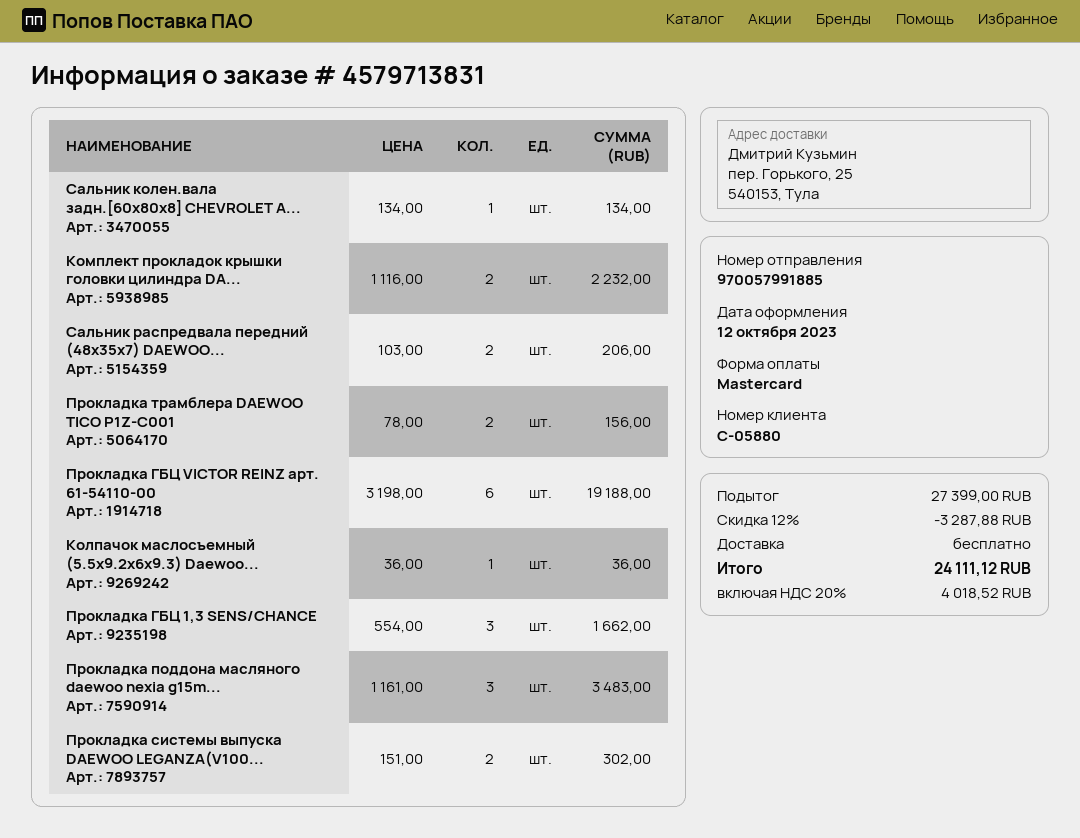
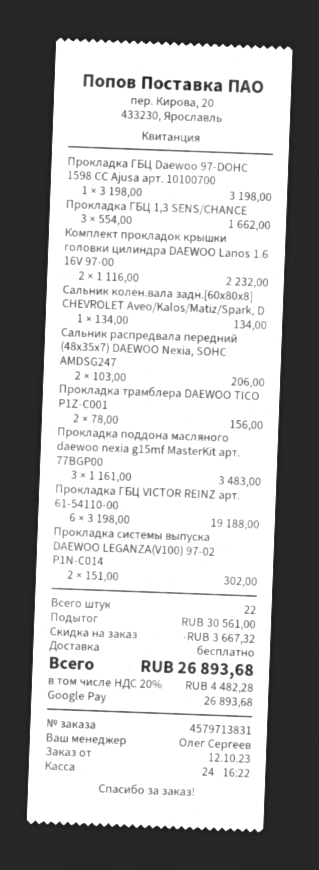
payment method: Mastercard -> Google Pay
Колпачок маслосъемный (5.5x9.2x6x9.3) Daewoo...: 1 x 36.00 = 36.00 -> none
Прокладка ГБЦ Daewoo 97-DOHC 1598 CC Ajusa арт. 10100700: none -> 1 x 3198.00 = 3198.00
subtotal: 27399.00 -> 30561.00
discount: 3287.88 -> 3667.32
tax: 20% = 4018.52 -> 20% = 4482.28
total: 24111.12 -> 26893.68

